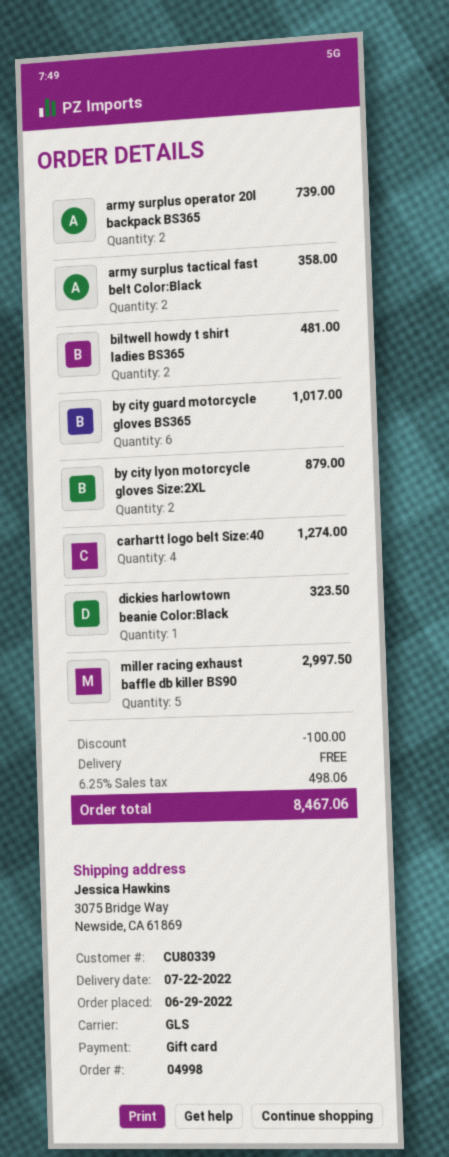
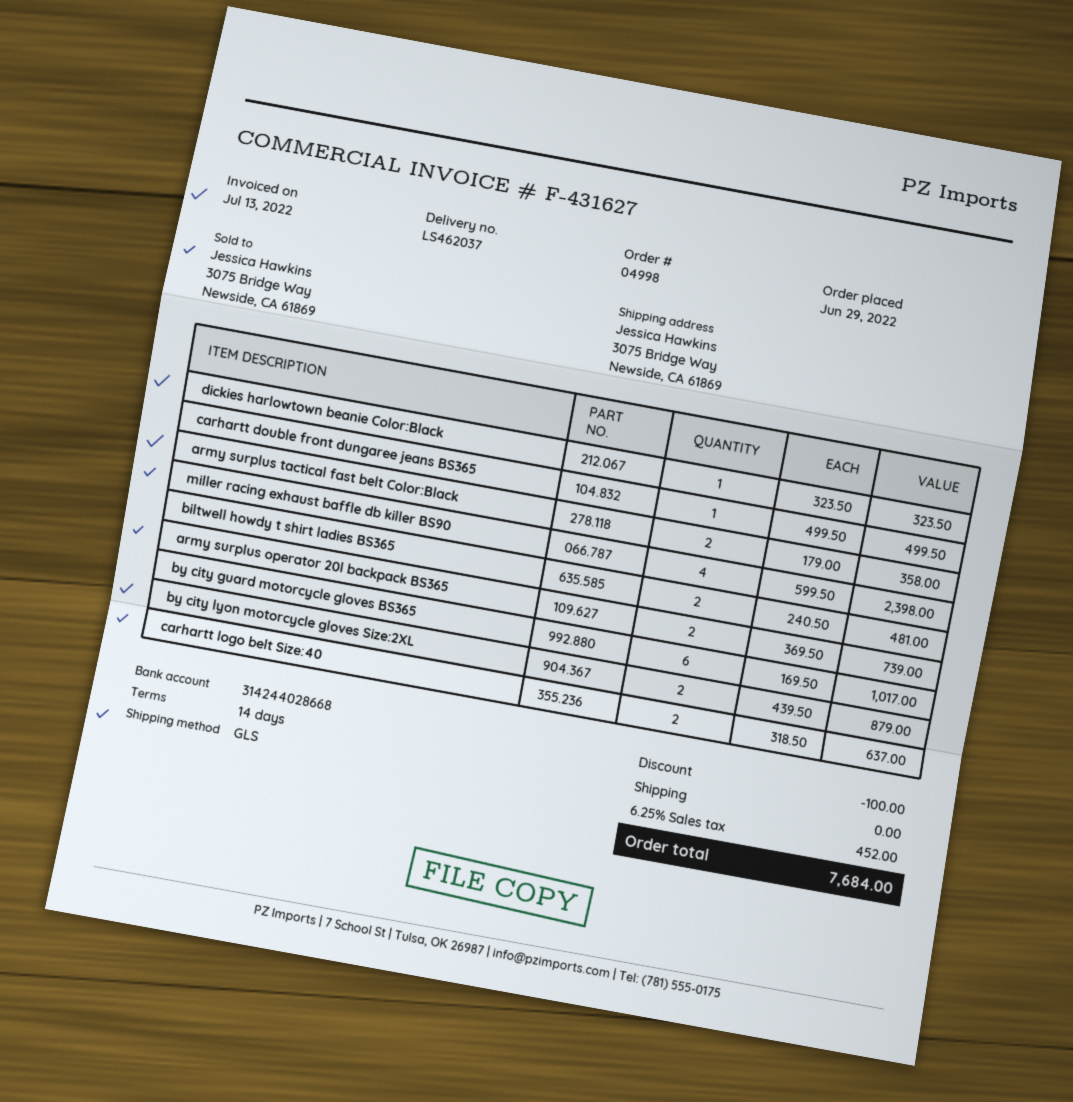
carhartt logo belt Size:40: 4 for 1274.00 -> 2 for 637.00
miller racing exhaust baffle db killer BS90: 5 for 2997.50 -> 4 for 2398.00
carhartt double front dungaree jeans BS365: none -> 1 for 499.50
tax: 6.25% = 498.06 -> 6.25% = 452.00
total: 8467.06 -> 7684.00

